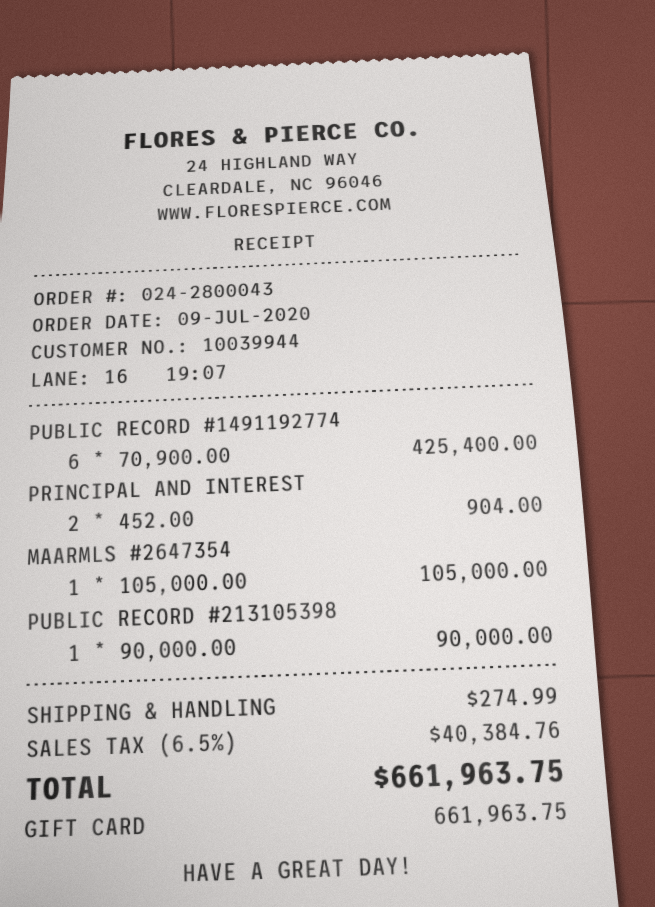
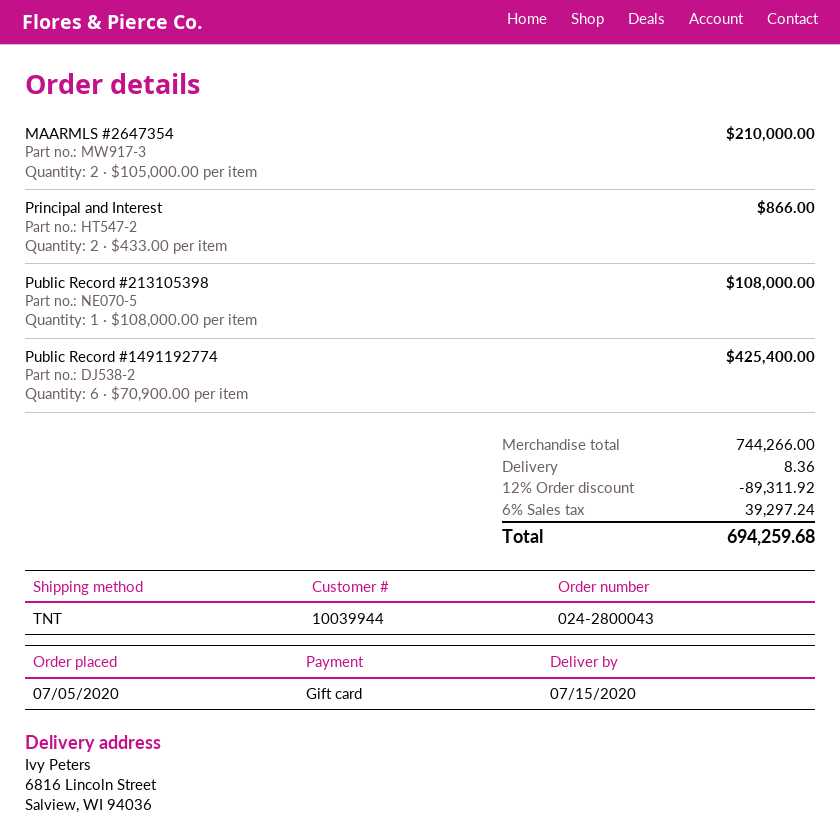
order date: 2020-07-09 -> 2020-07-05
PRINCIPAL AND INTEREST: 2 x 452.00 = 904.00 -> 2 x 433.00 = 866.00
MAARMLS #2647354: 1 x 105000.00 = 105000.00 -> 2 x 105000.00 = 210000.00
PUBLIC RECORD #213105398: 1 x 90000.00 = 90000.00 -> 1 x 108000.00 = 108000.00
discount: none -> 12% = 89311.92
shipping: 274.99 -> 8.36
tax: 6.5% = 40384.76 -> 6% = 39297.24
total: 661963.75 -> 694259.68

